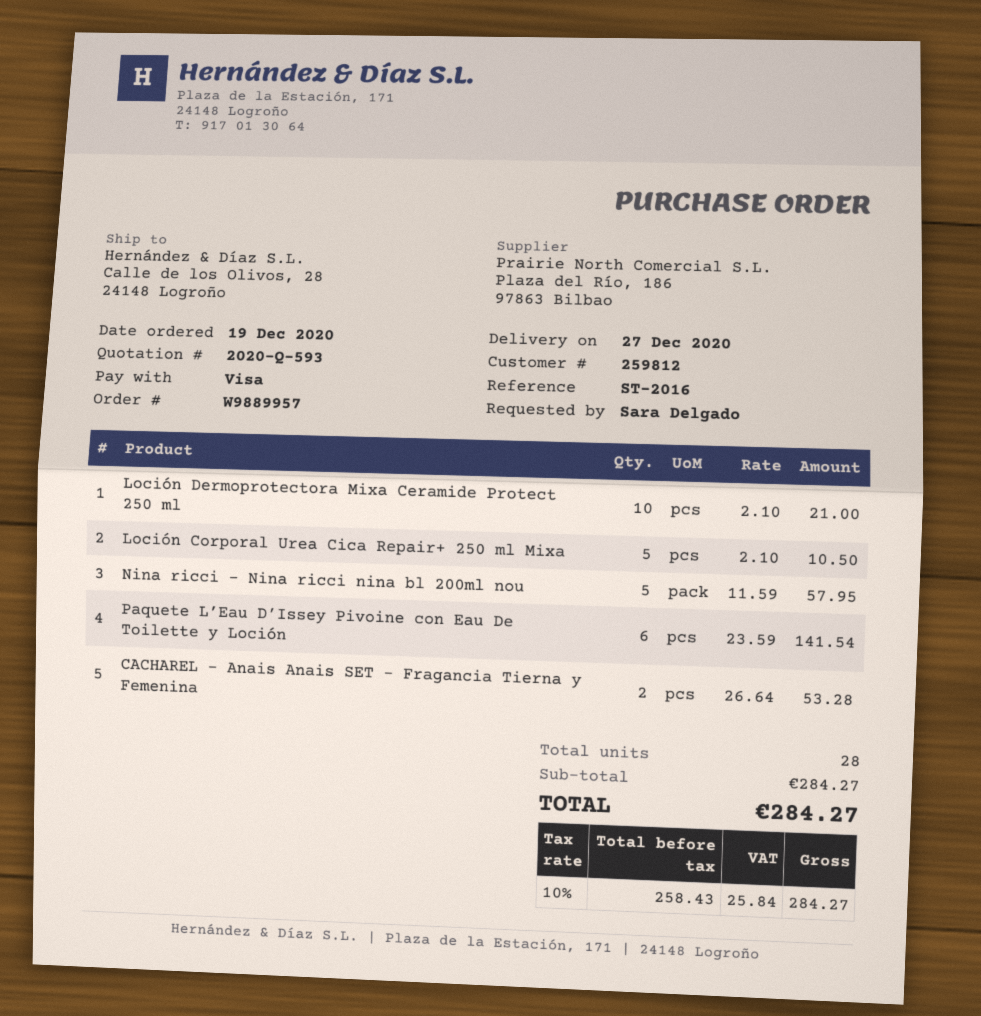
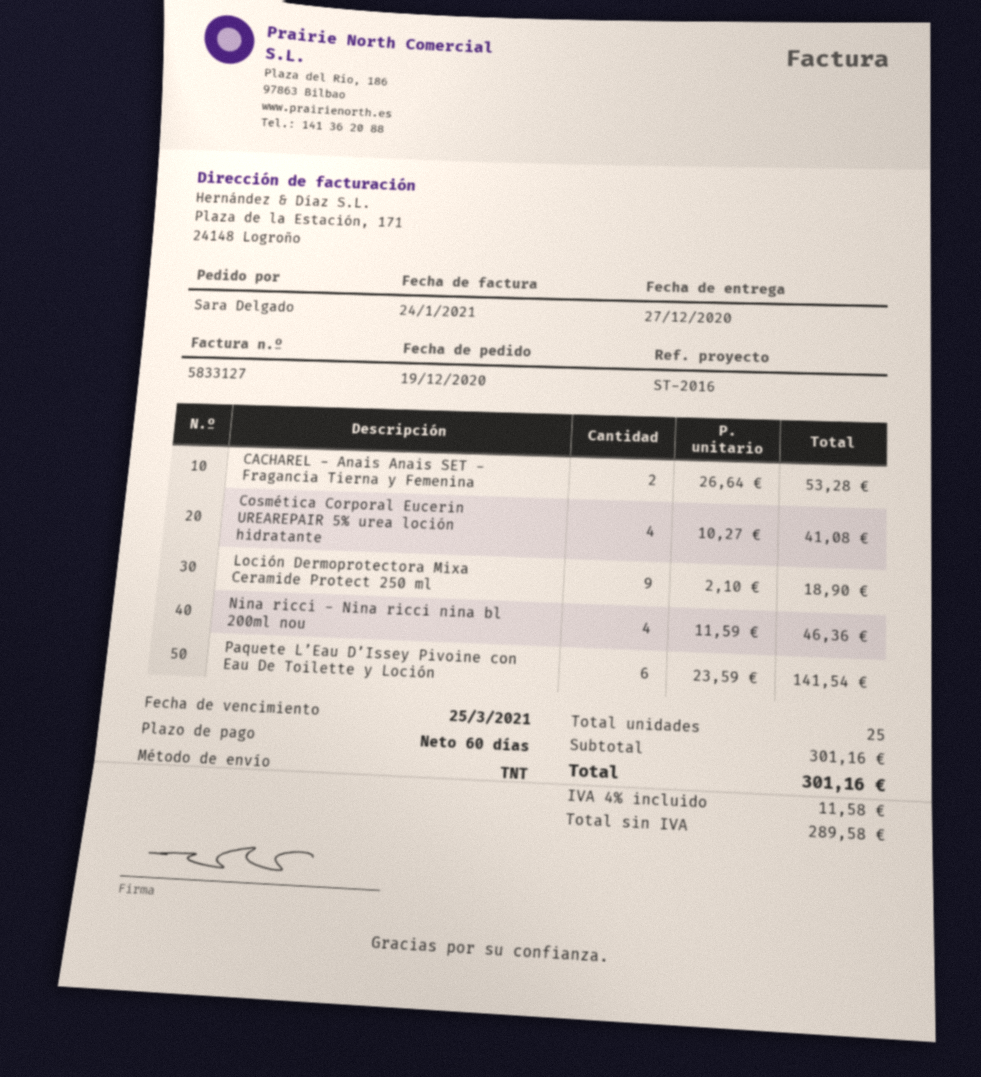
Loción Dermoprotectora Mixa Ceramide Protect 250 ml: 10 x 2.10 = 21.00 -> 9 x 2.10 = 18.90
Loción Corporal Urea Cica Repair+ 250 ml Mixa: 5 x 2.10 = 10.50 -> none
Nina ricci - Nina ricci nina bl 200ml nou: 5 x 11.59 = 57.95 -> 4 x 11.59 = 46.36
Cosmética Corporal Eucerin UREAREPAIR 5% urea loción hidratante: none -> 4 x 10.27 = 41.08
total quantity: 28 -> 25
subtotal: 284.27 -> 301.16
net: 258.43 -> 289.58
tax: 10% = 25.84 -> 4% = 11.58
total: 284.27 -> 301.16

